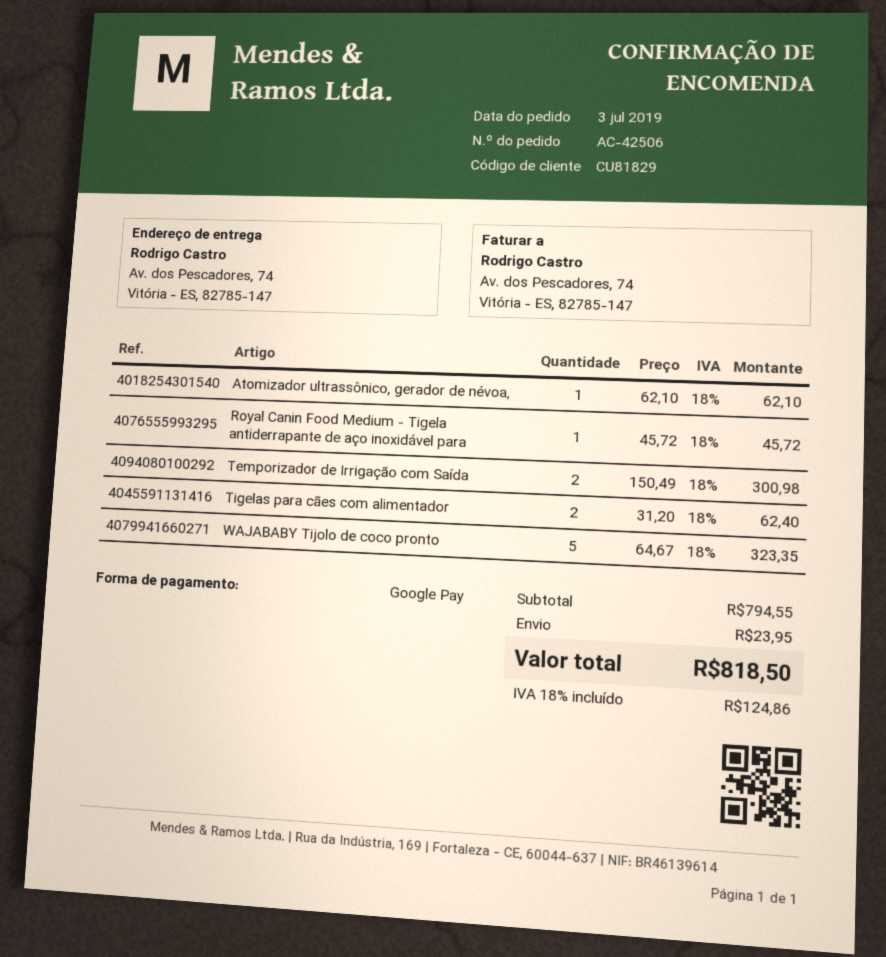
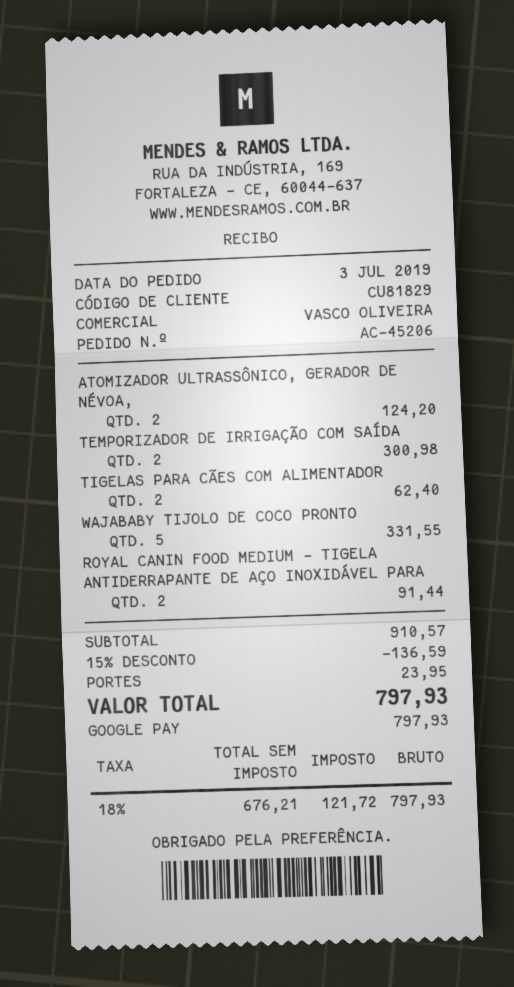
order number: AC-42506 -> AC-45206
Atomizador ultrassônico, gerador de névoa,: 1 for 62.10 -> 2 for 124.20
Royal Canin Food Medium - Tigela antiderrapante de aço inoxidável para: 1 for 45.72 -> 2 for 91.44
WAJABABY Tijolo de coco pronto: 5 for 323.35 -> 5 for 331.55
subtotal: 794.55 -> 910.57
discount: none -> 15% = 136.59
tax: 18% = 124.86 -> 18% = 121.72
total: 818.50 -> 797.93

